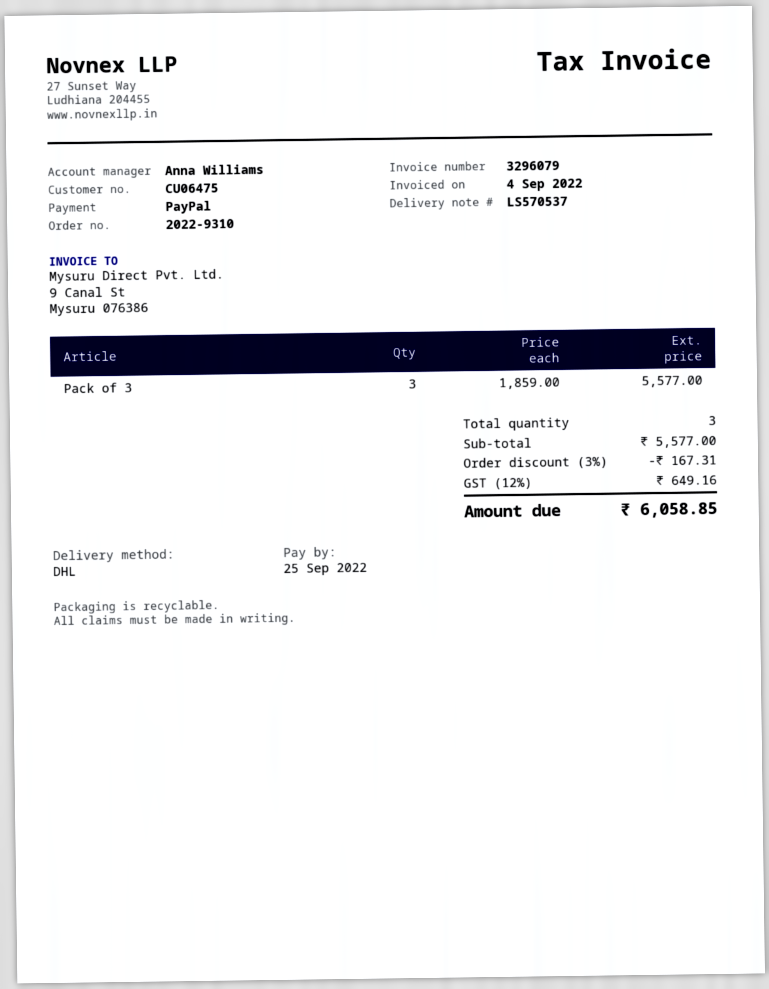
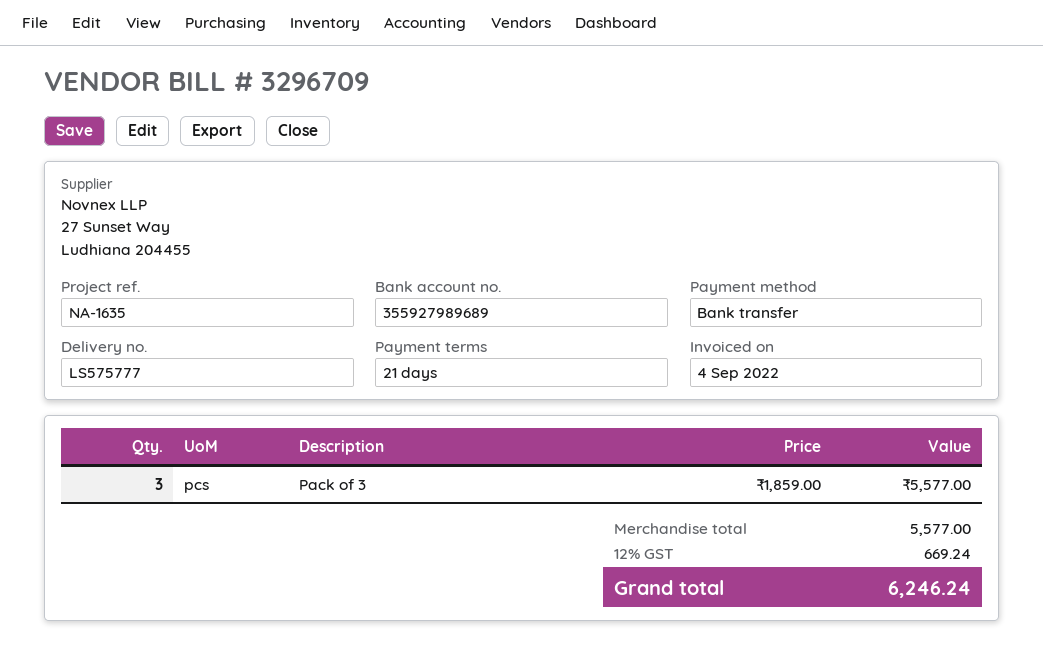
delivery note number: LS570537 -> LS575777
invoice number: 3296079 -> 3296709
payment method: PayPal -> bank transfer
discount: 3% = 167.31 -> none
tax: 12% = 649.16 -> 12% = 669.24
total: 6058.85 -> 6246.24

